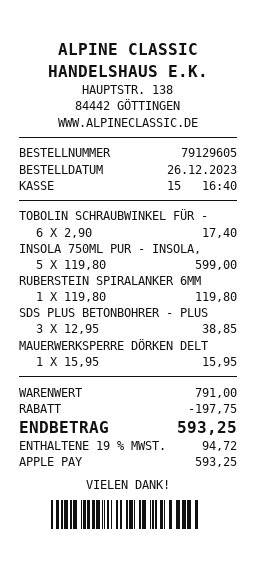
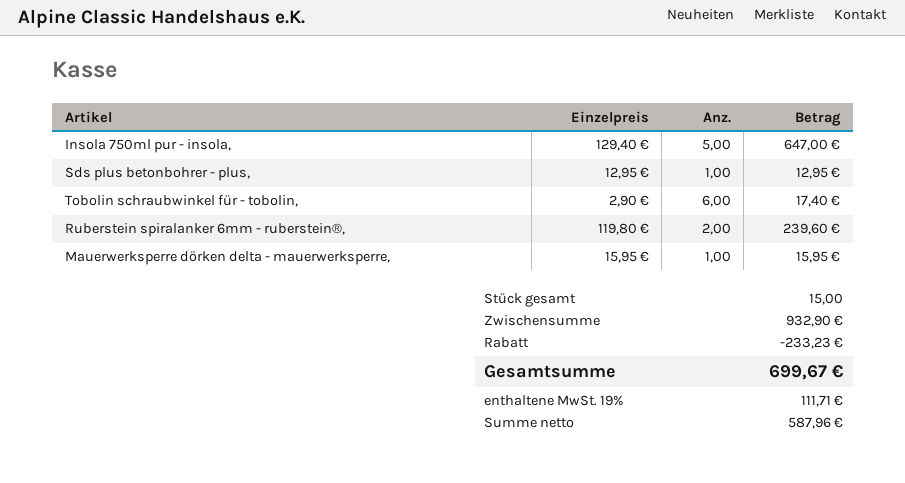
INSOLA 750ML PUR - INSOLA,: 5 x 119.80 = 599.00 -> 5 x 129.40 = 647.00
RUBERSTEIN SPIRALANKER 6MM: 1 x 119.80 = 119.80 -> 2 x 119.80 = 239.60
SDS PLUS BETONBOHRER - PLUS: 3 x 12.95 = 38.85 -> 1 x 12.95 = 12.95
subtotal: 791.00 -> 932.90
discount: 197.75 -> 233.23
tax: 19% = 94.72 -> 19% = 111.71
total: 593.25 -> 699.67

